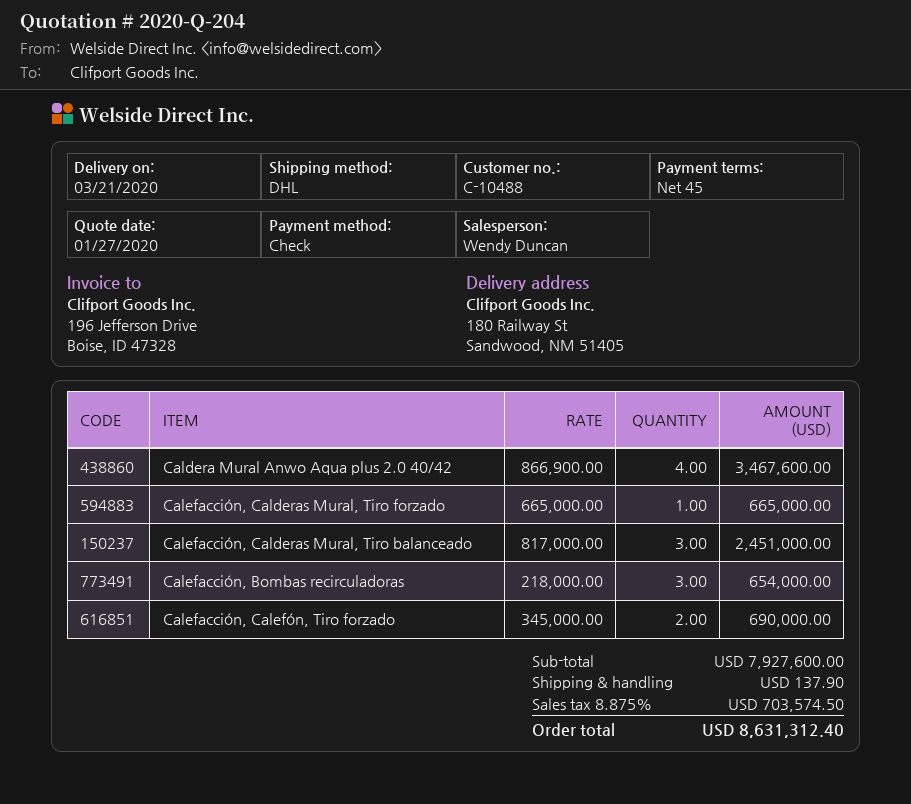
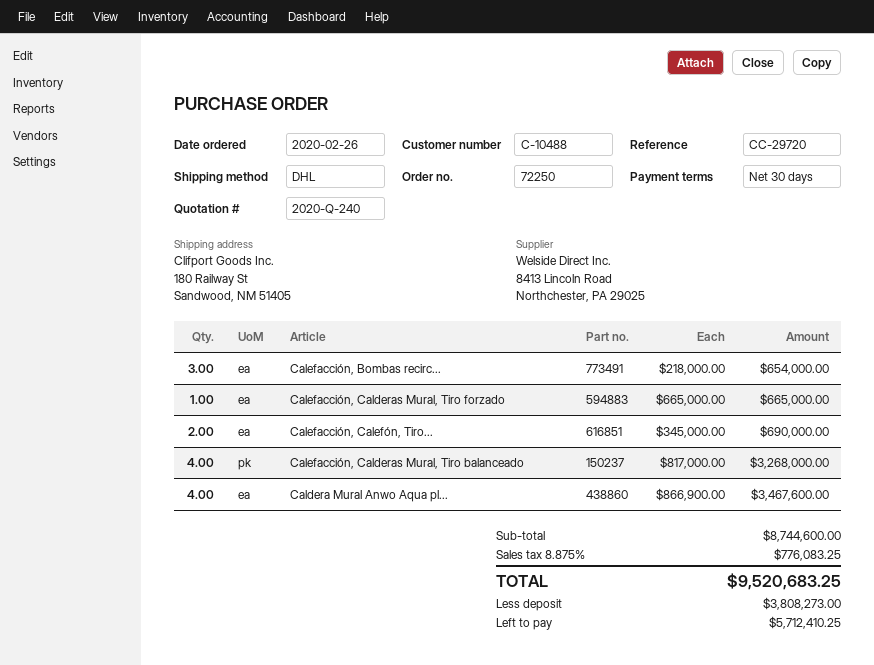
quote number: 2020-Q-204 -> 2020-Q-240
payment terms: 45 days -> 30 days
Calefacción, Calderas Mural, Tiro balanceado: 3 x 817000.00 = 2451000.00 -> 4 x 817000.00 = 3268000.00
subtotal: 7927600.00 -> 8744600.00
shipping: 137.90 -> none
tax: 8.875% = 703574.50 -> 8.875% = 776083.25
total: 8631312.40 -> 9520683.25

